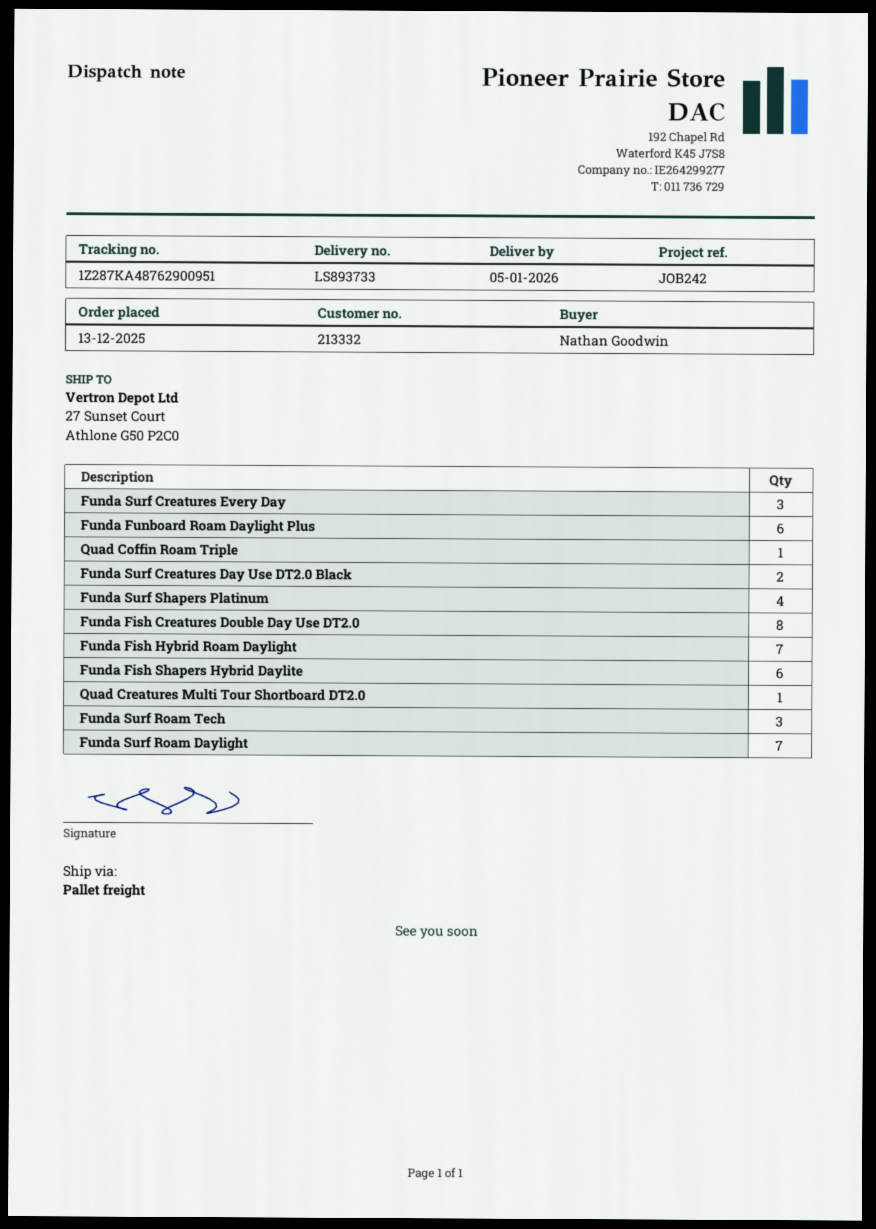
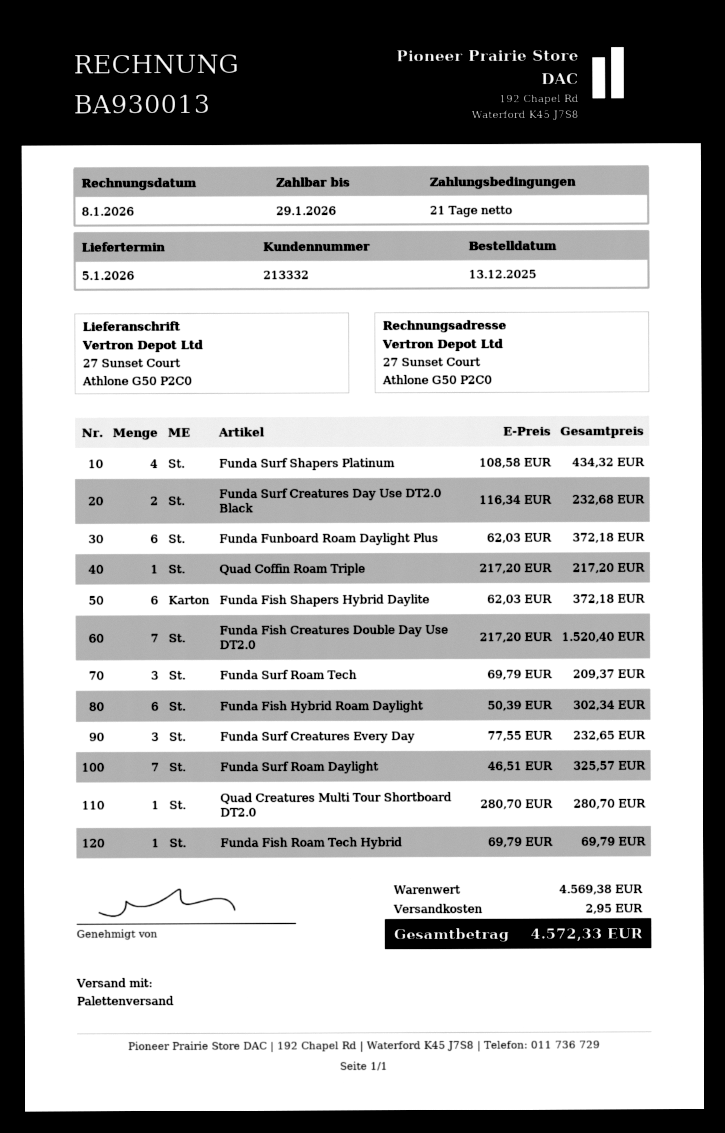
Funda Fish Creatures Double Day Use DT2.0: 8 -> 7
Funda Fish Hybrid Roam Daylight: 7 -> 6
Funda Fish Roam Tech Hybrid: none -> 1

